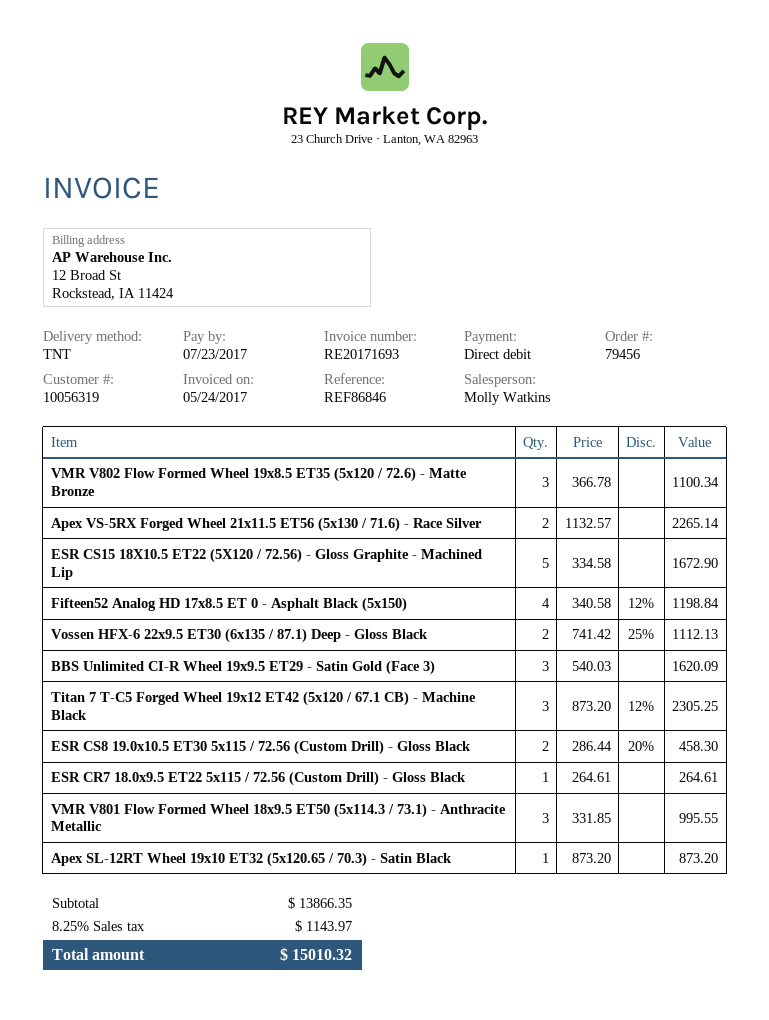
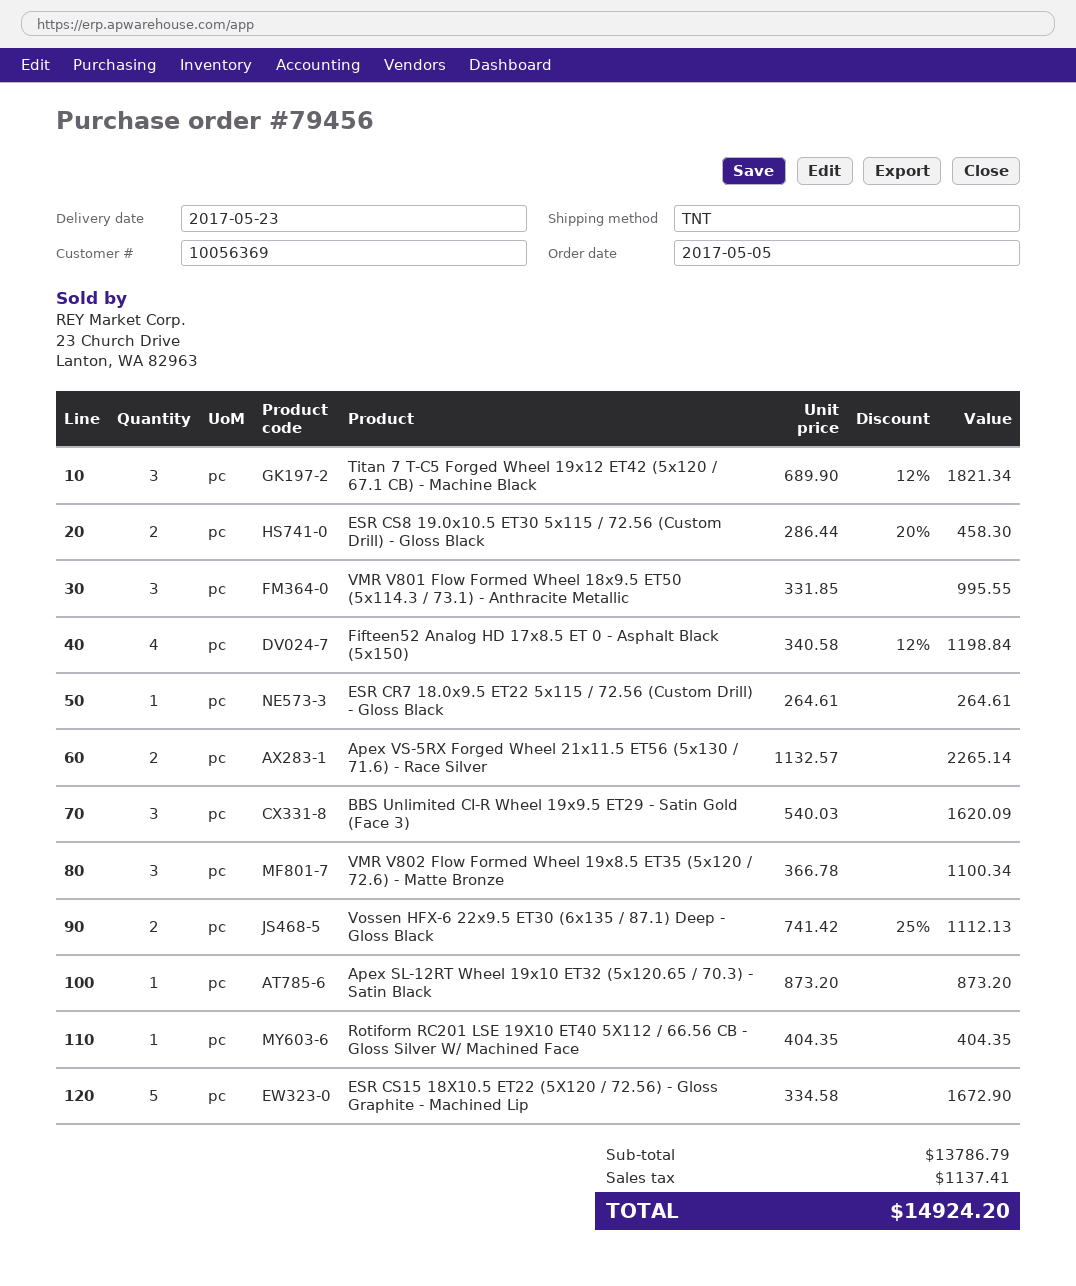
customer number: 10056319 -> 10056369
Titan 7 T-C5 Forged Wheel 19x12 ET42 (5x120 / 67.1 CB) - Machine Black: 3 x 873.20 - 12% = 2305.25 -> 3 x 689.90 - 12% = 1821.34
Rotiform RC201 LSE 19X10 ET40 5X112 / 66.56 CB - Gloss Silver W/ Machined Face: none -> 1 x 404.35 = 404.35
subtotal: 13866.35 -> 13786.79
tax: 1143.97 -> 1137.41
total: 15010.32 -> 14924.20

